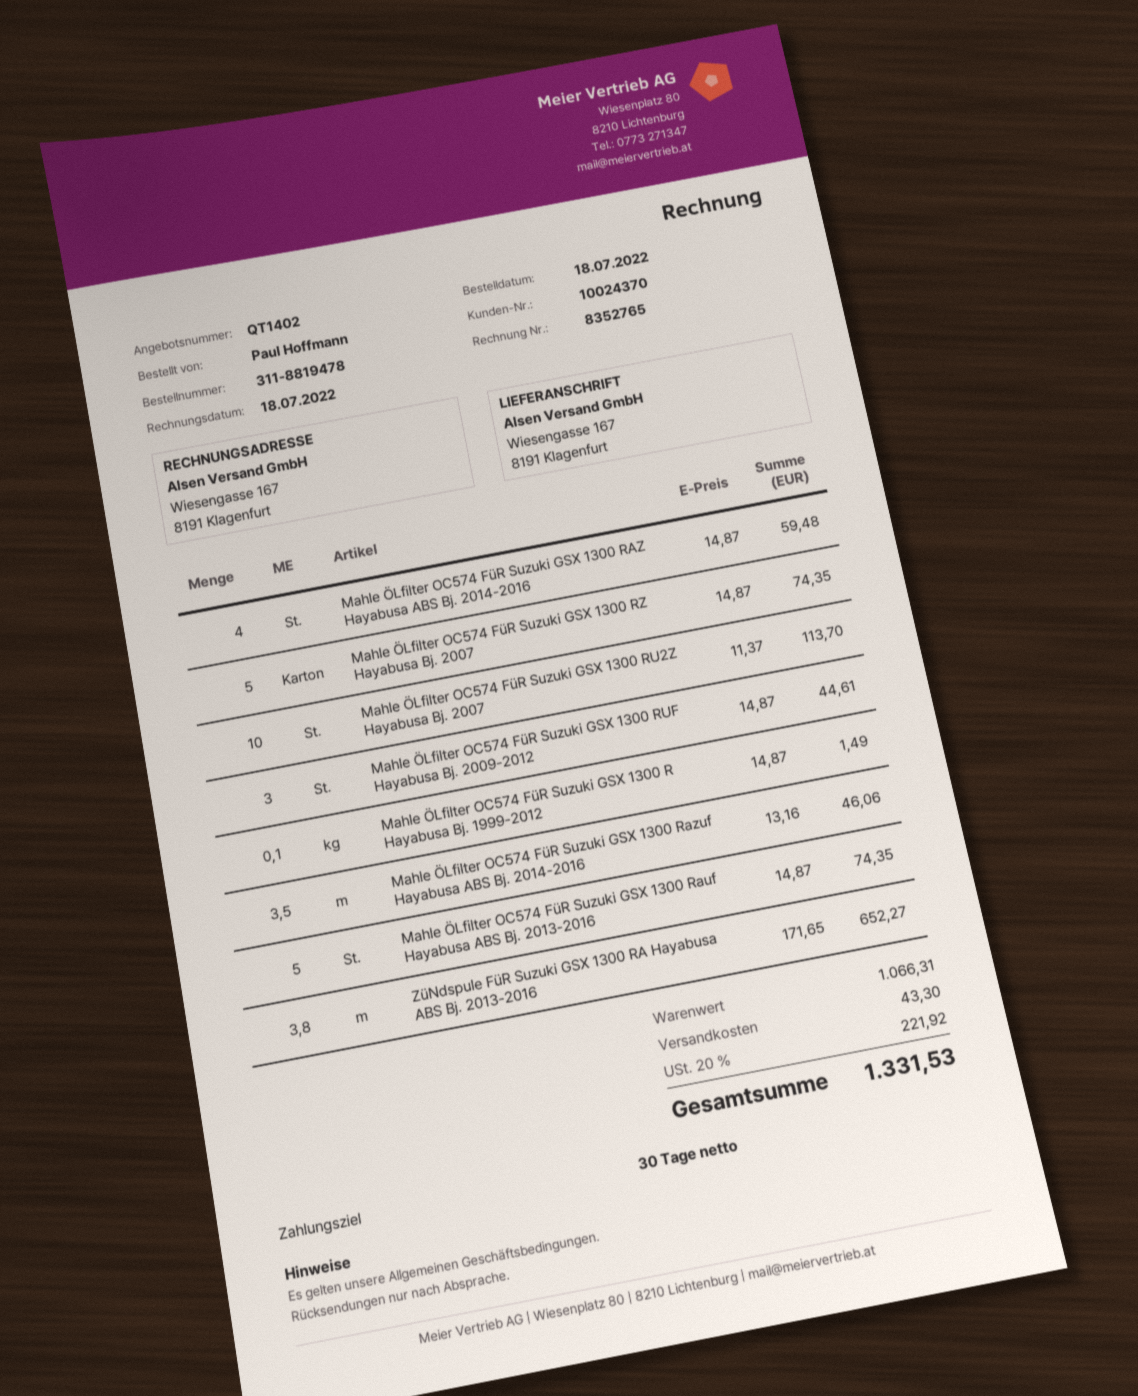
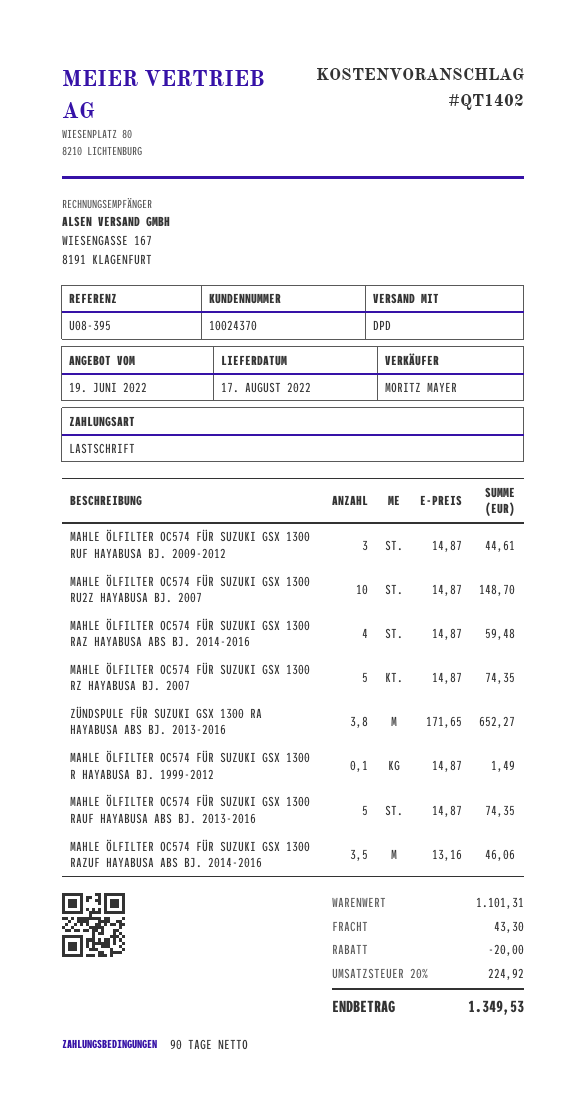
payment terms: 30 days -> 90 days
Mahle ÖLfilter OC574 FüR Suzuki GSX 1300 RU2Z Hayabusa Bj. 2007: 10 x 11.37 = 113.70 -> 10 x 14.87 = 148.70
subtotal: 1066.31 -> 1101.31
discount: none -> 20.00
tax: 20% = 221.92 -> 20% = 224.92
total: 1331.53 -> 1349.53

